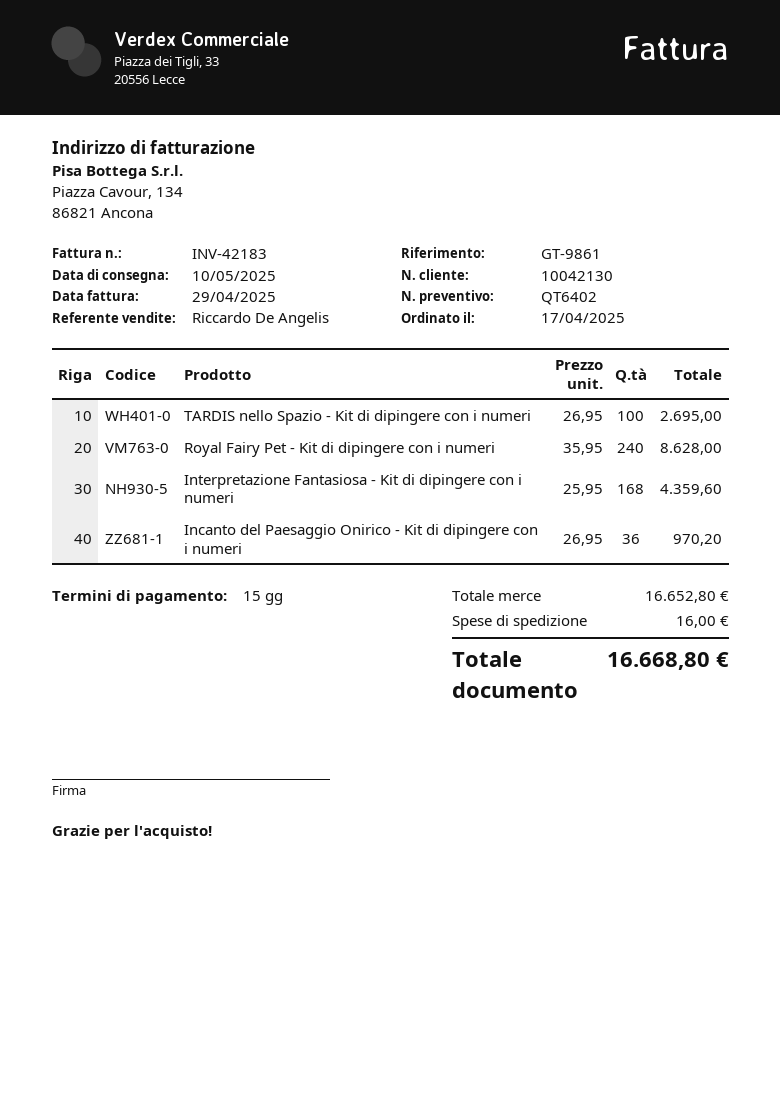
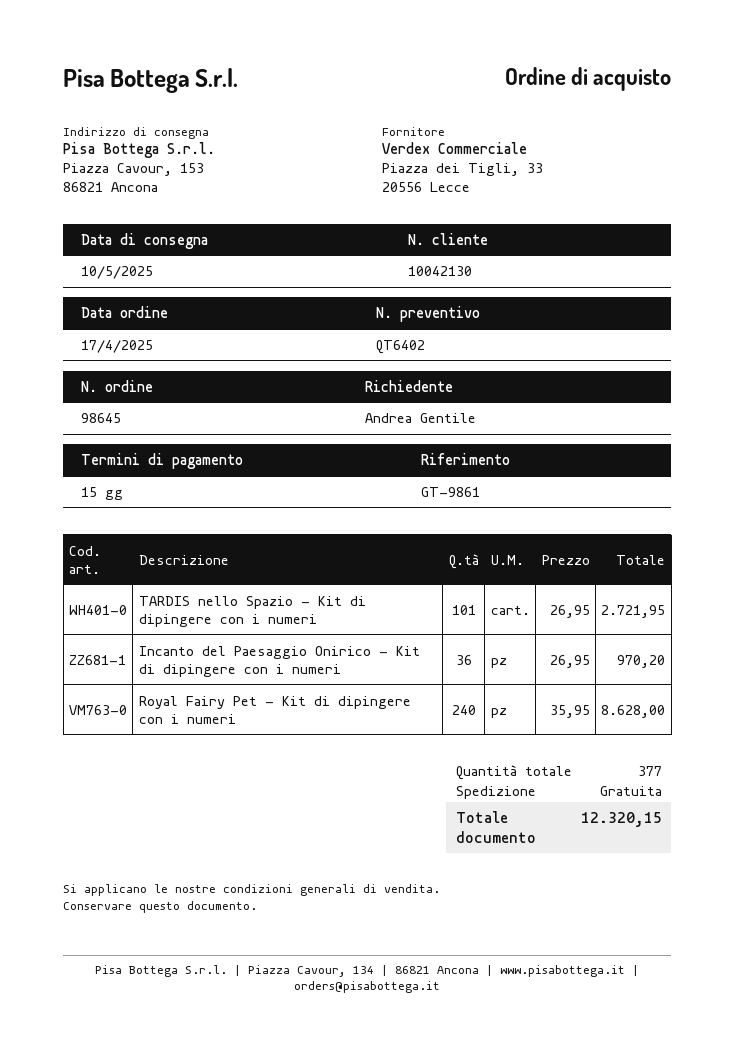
TARDIS nello Spazio - Kit di dipingere con i numeri: 100 x 26.95 = 2695.00 -> 101 x 26.95 = 2721.95
Interpretazione Fantasiosa - Kit di dipingere con i numeri: 168 x 25.95 = 4359.60 -> none
shipping: 16.00 -> 0.00
total: 16668.80 -> 12320.15

